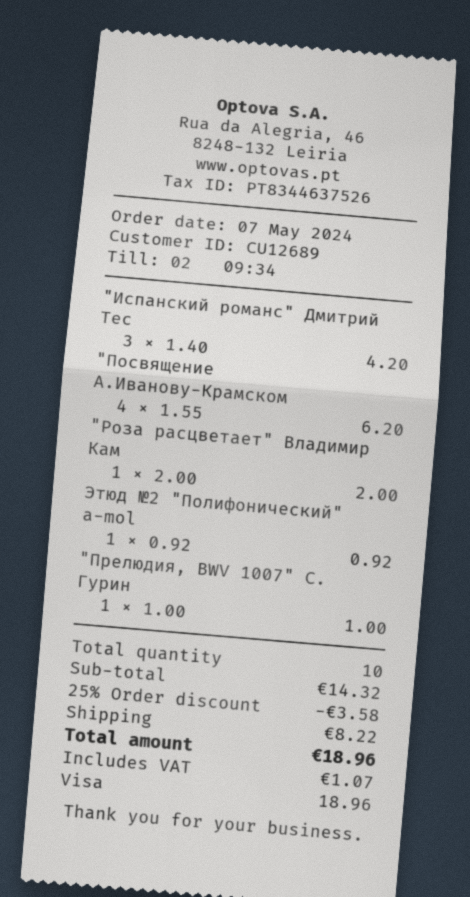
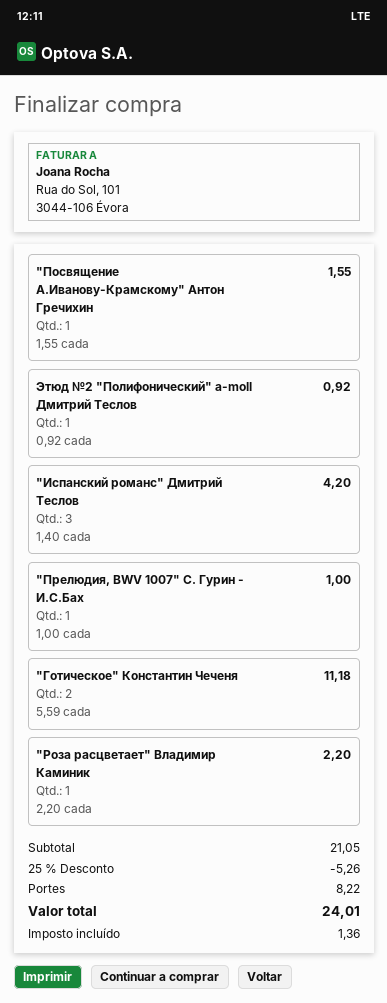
"Посвящение А.Иванову-Крамском: 4 x 1.55 = 6.20 -> 1 x 1.55 = 1.55
"Роза расцветает" Владимир Кам: 1 x 2.00 = 2.00 -> 1 x 2.20 = 2.20
"Готическое" Константин Чеченя: none -> 2 x 5.59 = 11.18
subtotal: 14.32 -> 21.05
discount: 25% = 3.58 -> 25% = 5.26
tax: 1.07 -> 1.36
total: 18.96 -> 24.01

